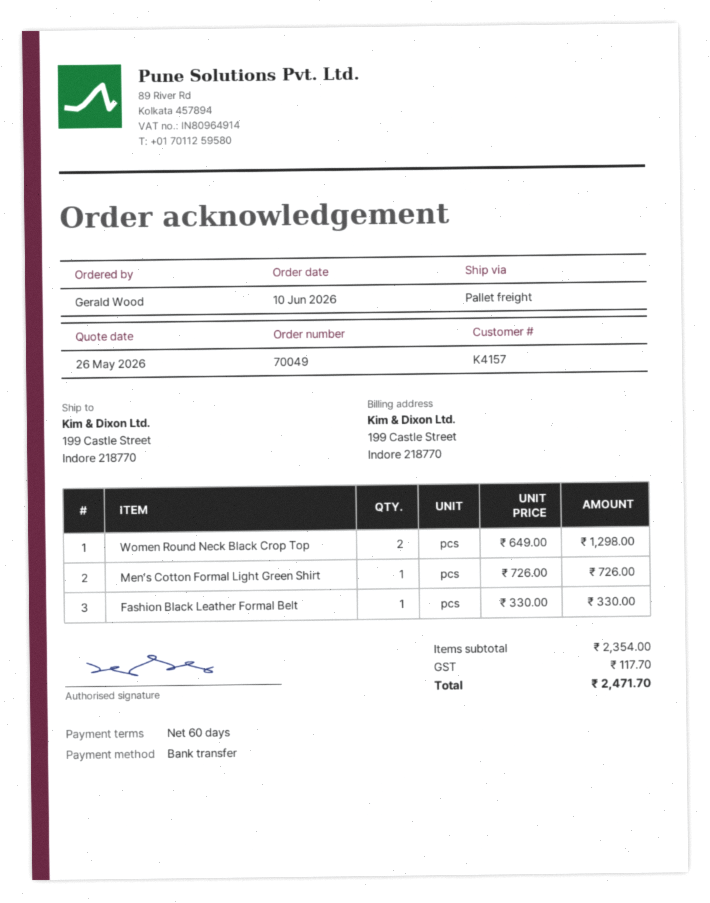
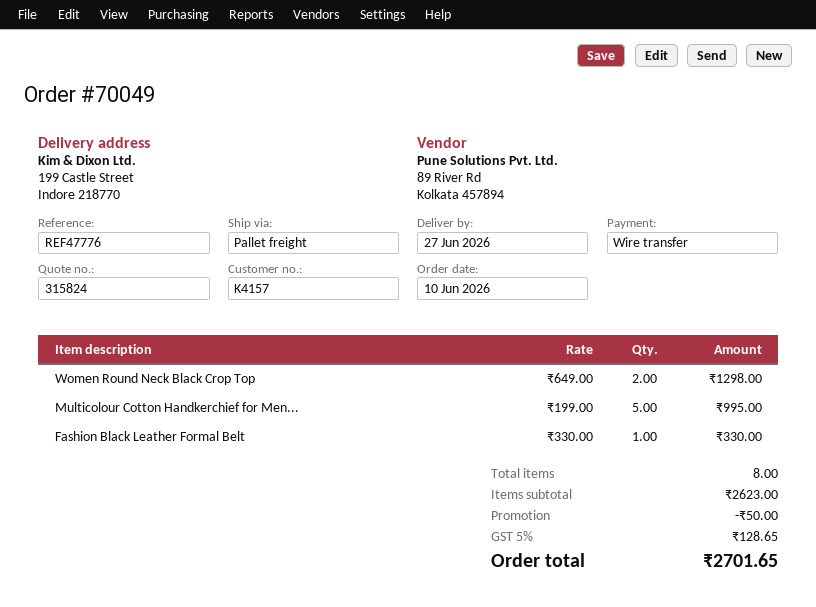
Men’s Cotton Formal Light Green Shirt: 1 x 726.00 = 726.00 -> none
Multicolour Cotton Handkerchief for Men...: none -> 5 x 199.00 = 995.00
subtotal: 2354.00 -> 2623.00
discount: none -> 50.00
tax: 117.70 -> 128.65
total: 2471.70 -> 2701.65

